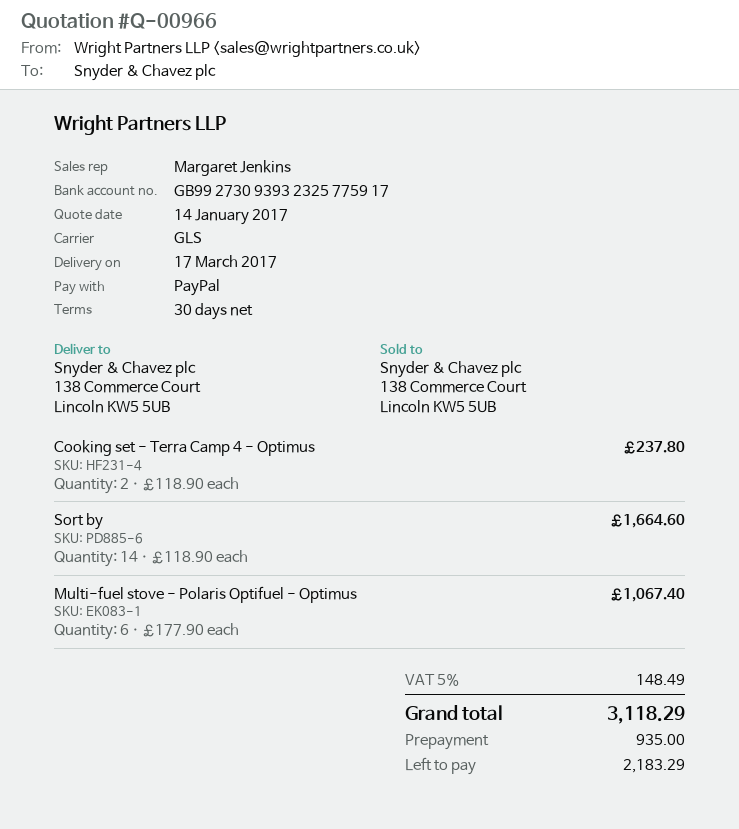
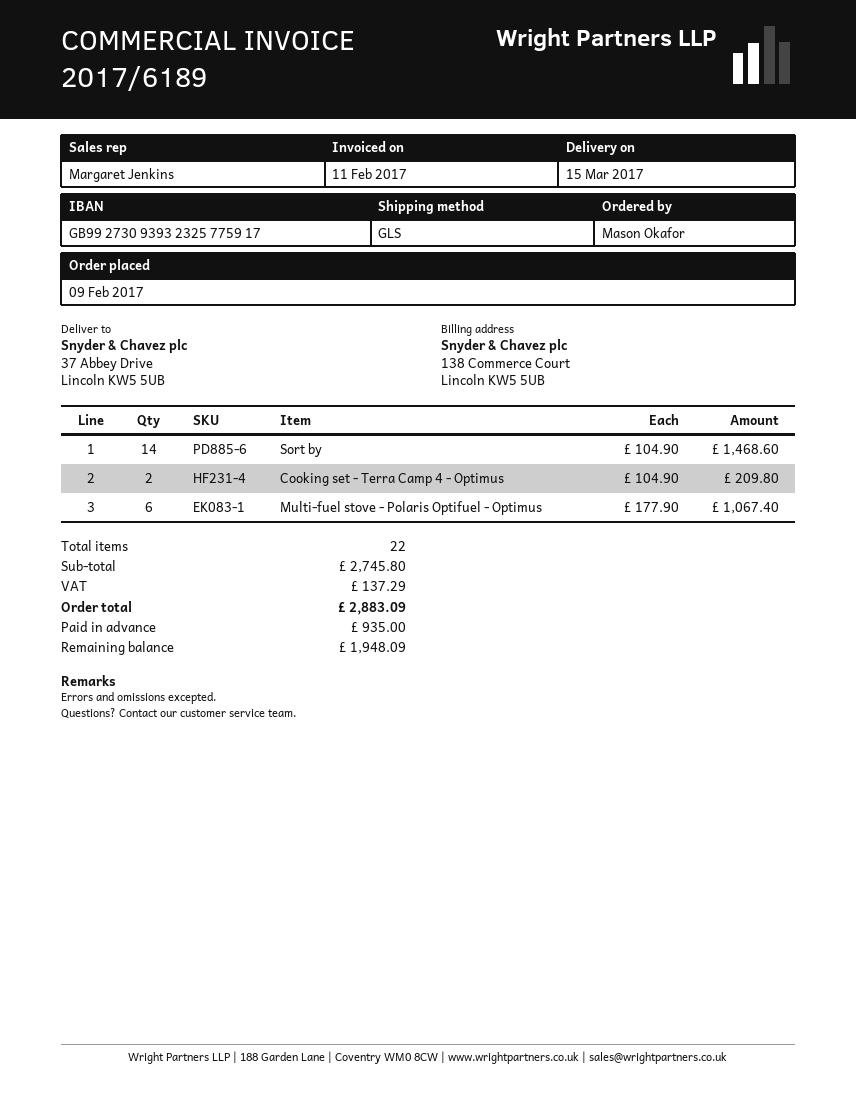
delivery date: 2017-03-17 -> 2017-03-15
ship to: 138 Commerce Court, Lincoln KW5 5UB -> 37 Abbey Drive, Lincoln KW5 5UB
Cooking set - Terra Camp 4 - Optimus: 2 x 118.90 = 237.80 -> 2 x 104.90 = 209.80
Sort by: 14 x 118.90 = 1664.60 -> 14 x 104.90 = 1468.60
tax: 148.49 -> 137.29
total: 3118.29 -> 2883.09
balance: 2183.29 -> 1948.09

